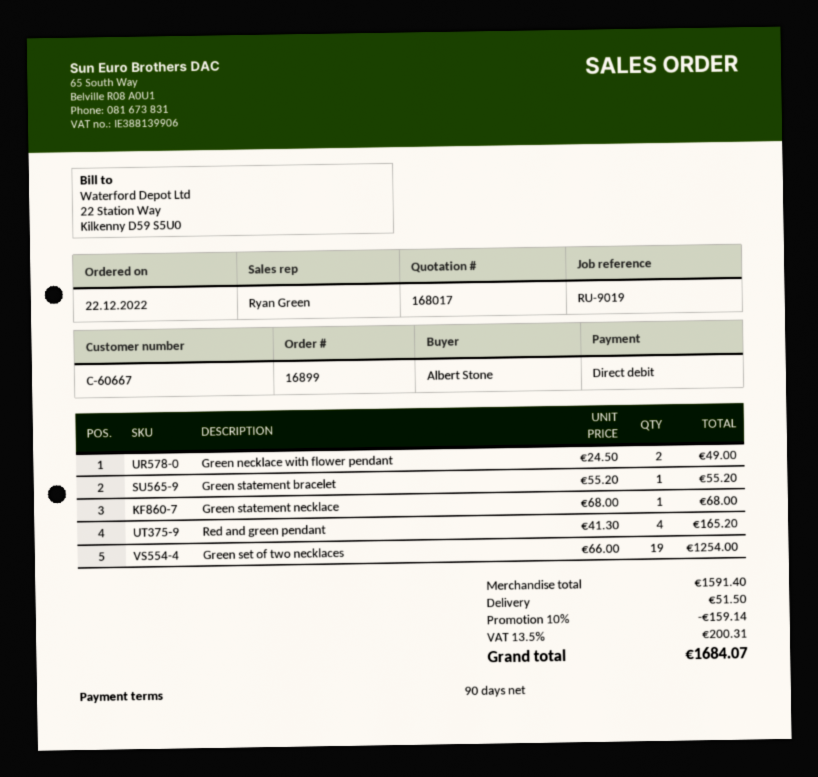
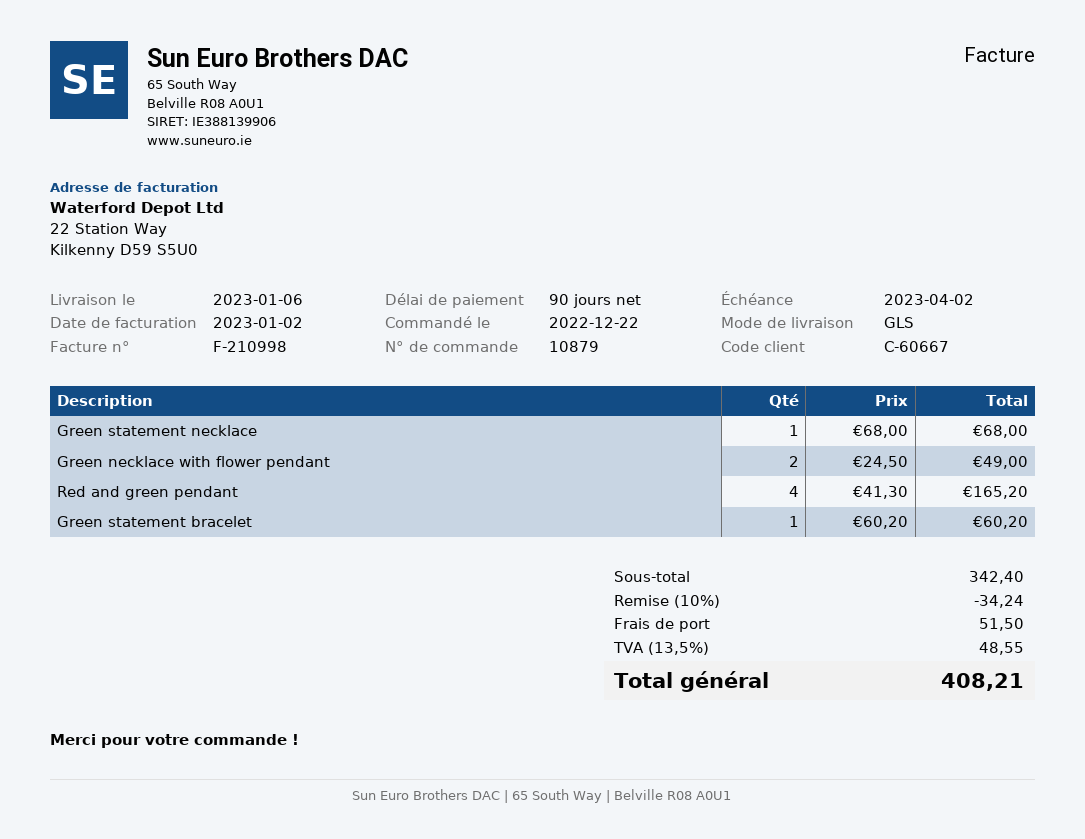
order number: 16899 -> 10879
Green statement bracelet: 1 x 55.20 = 55.20 -> 1 x 60.20 = 60.20
Green set of two necklaces: 19 x 66.00 = 1254.00 -> none
subtotal: 1591.40 -> 342.40
discount: 10% = 159.14 -> 10% = 34.24
tax: 13.5% = 200.31 -> 13.5% = 48.55
total: 1684.07 -> 408.21

